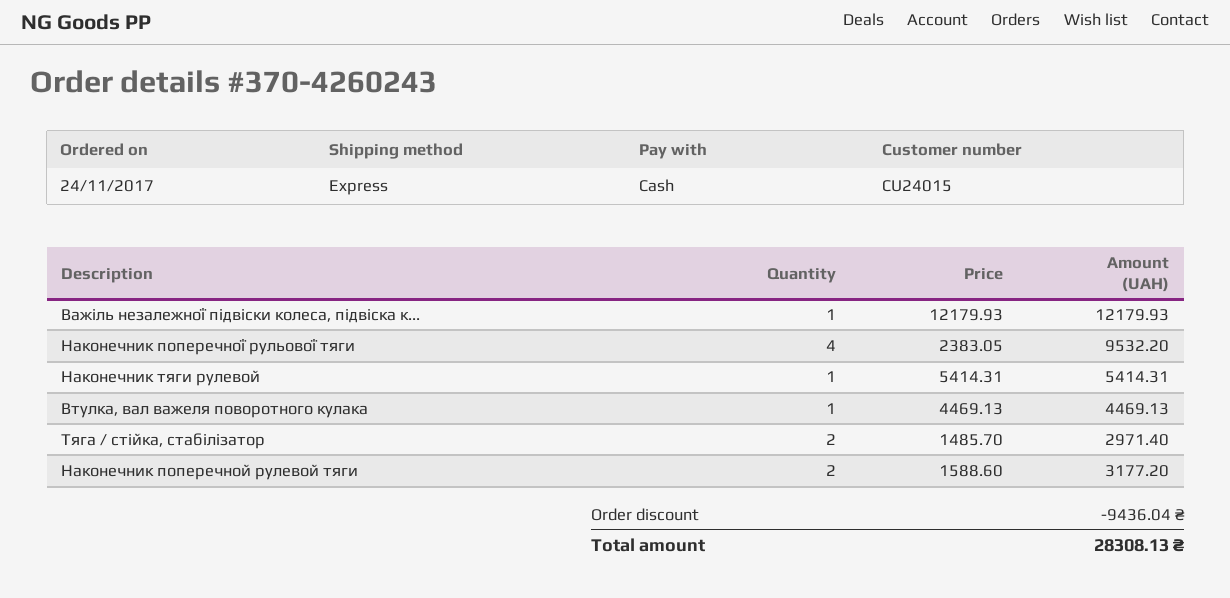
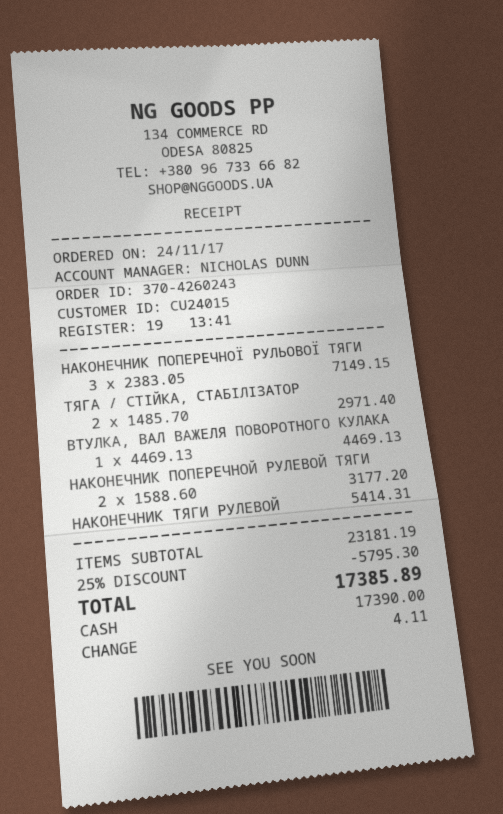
Важіль незалежної підвіски колеса, підвіска к...: 1 x 12179.93 = 12179.93 -> none
Наконечник поперечної рульової тяги: 4 x 2383.05 = 9532.20 -> 3 x 2383.05 = 7149.15
discount: 9436.04 -> 5795.30
total: 28308.13 -> 17385.89

